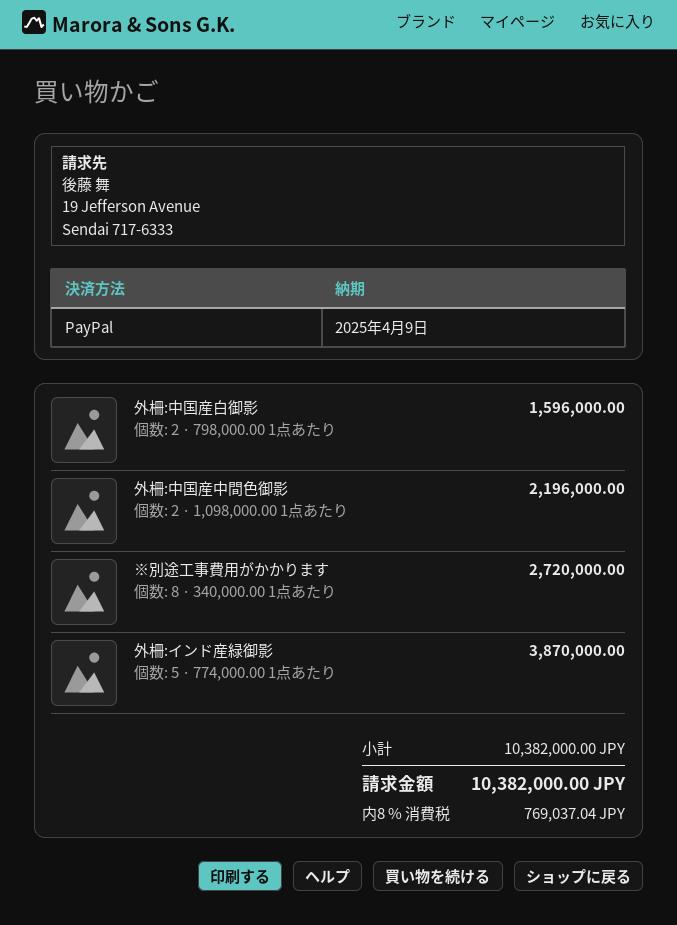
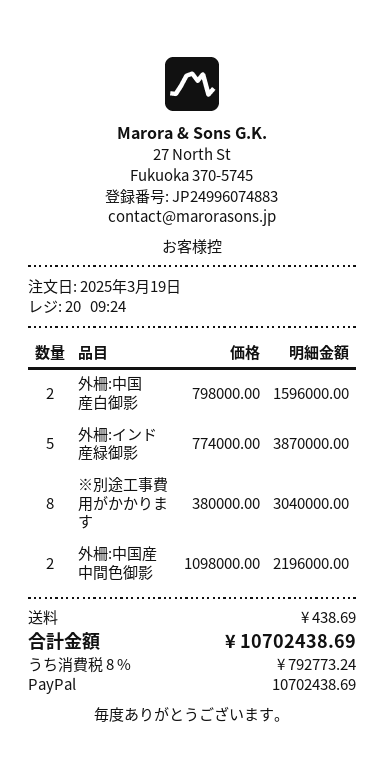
※別途工事費用がかかります: 8 x 340000.00 = 2720000.00 -> 8 x 380000.00 = 3040000.00
shipping: none -> 438.69
tax: 8% = 769037.04 -> 8% = 792773.24
total: 10382000.00 -> 10702438.69

